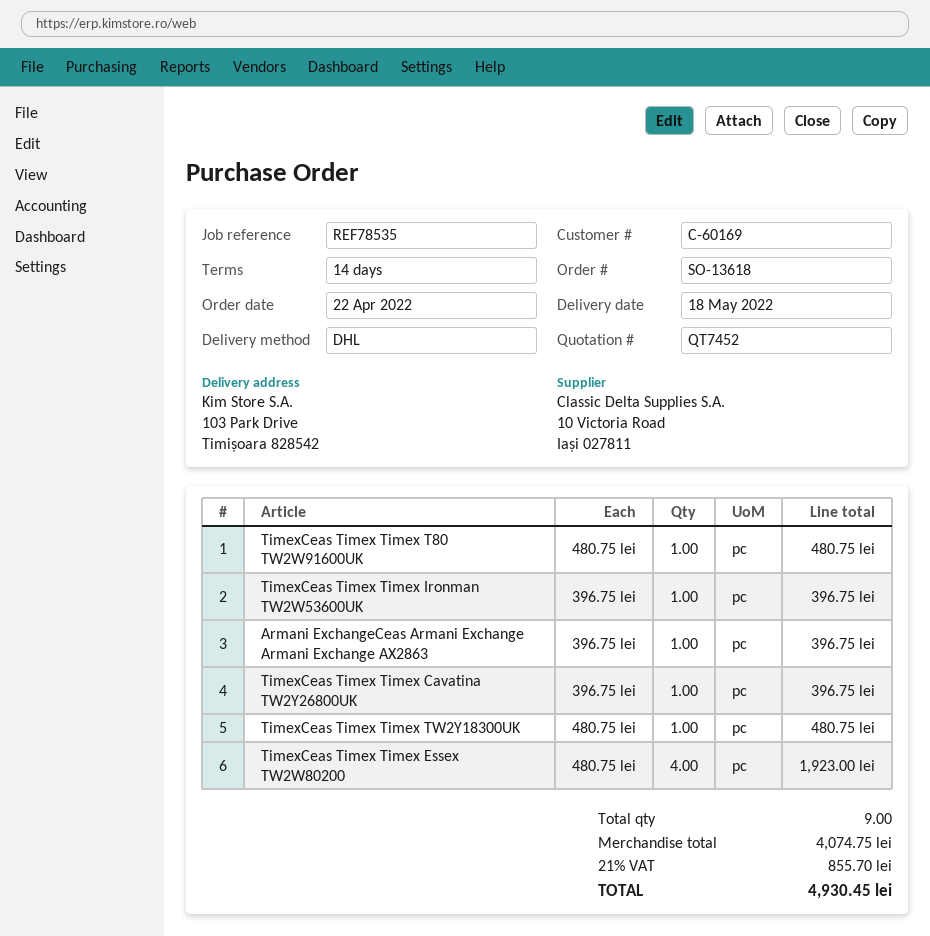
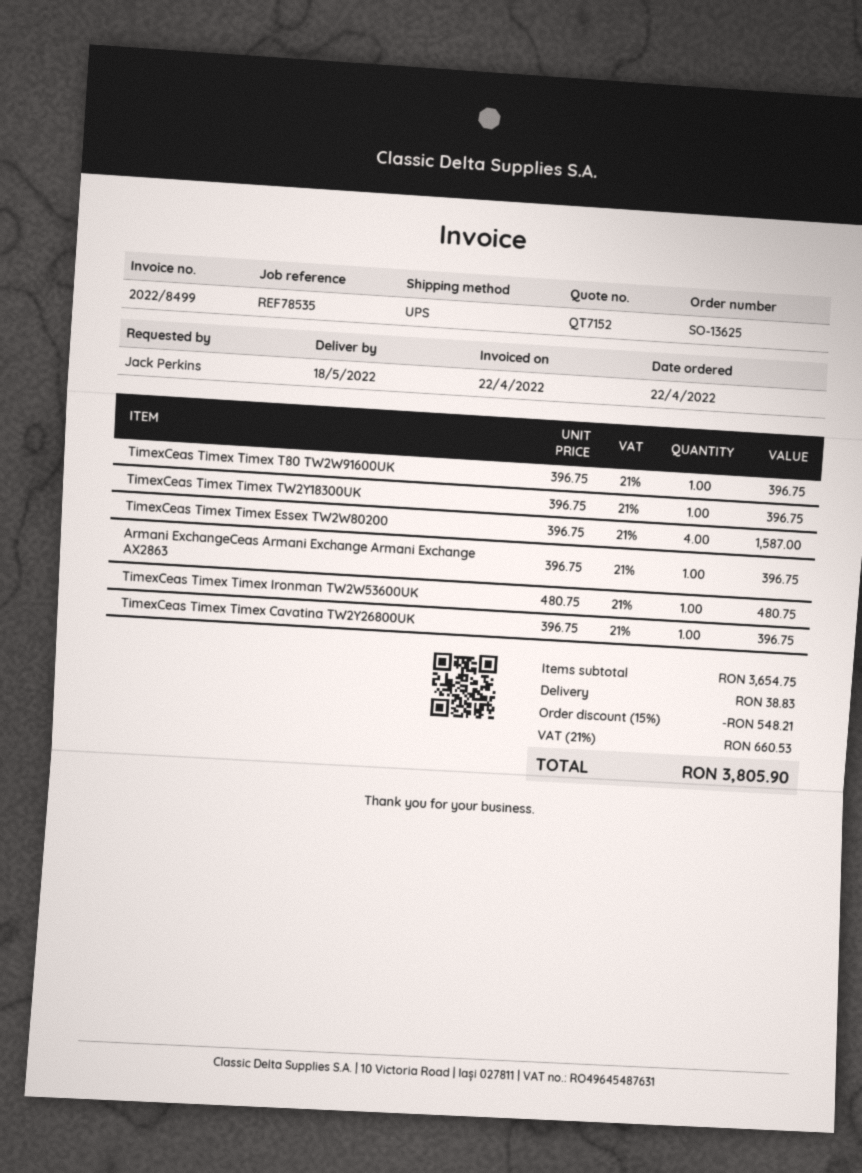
quote number: QT7452 -> QT7152
order number: SO-13618 -> SO-13625
shipping method: DHL -> UPS
TimexCeas Timex Timex T80 TW2W91600UK: 1 x 480.75 = 480.75 -> 1 x 396.75 = 396.75
TimexCeas Timex Timex Ironman TW2W53600UK: 1 x 396.75 = 396.75 -> 1 x 480.75 = 480.75
TimexCeas Timex Timex TW2Y18300UK: 1 x 480.75 = 480.75 -> 1 x 396.75 = 396.75
TimexCeas Timex Timex Essex TW2W80200: 4 x 480.75 = 1923.00 -> 4 x 396.75 = 1587.00
subtotal: 4074.75 -> 3654.75
discount: none -> 15% = 548.21
shipping: none -> 38.83
tax: 21% = 855.70 -> 21% = 660.53
total: 4930.45 -> 3805.90

